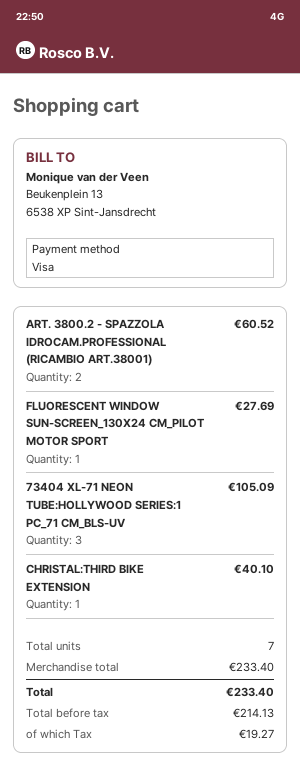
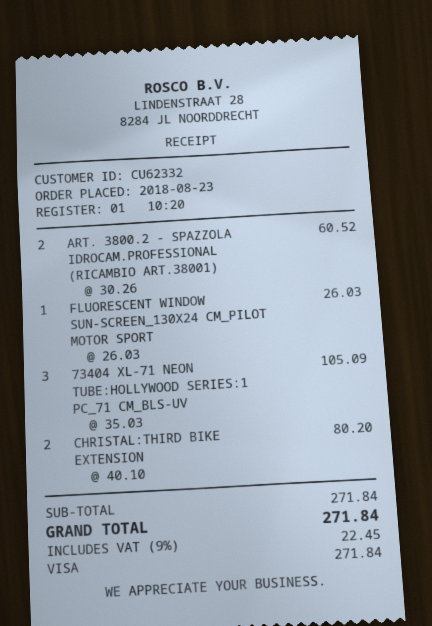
FLUORESCENT WINDOW SUN-SCREEN_130X24 CM_PILOT MOTOR SPORT: 1 for 27.69 -> 1 for 26.03
CHRISTAL:THIRD BIKE EXTENSION: 1 for 40.10 -> 2 for 80.20
subtotal: 233.40 -> 271.84
tax: 19.27 -> 22.45
total: 233.40 -> 271.84

